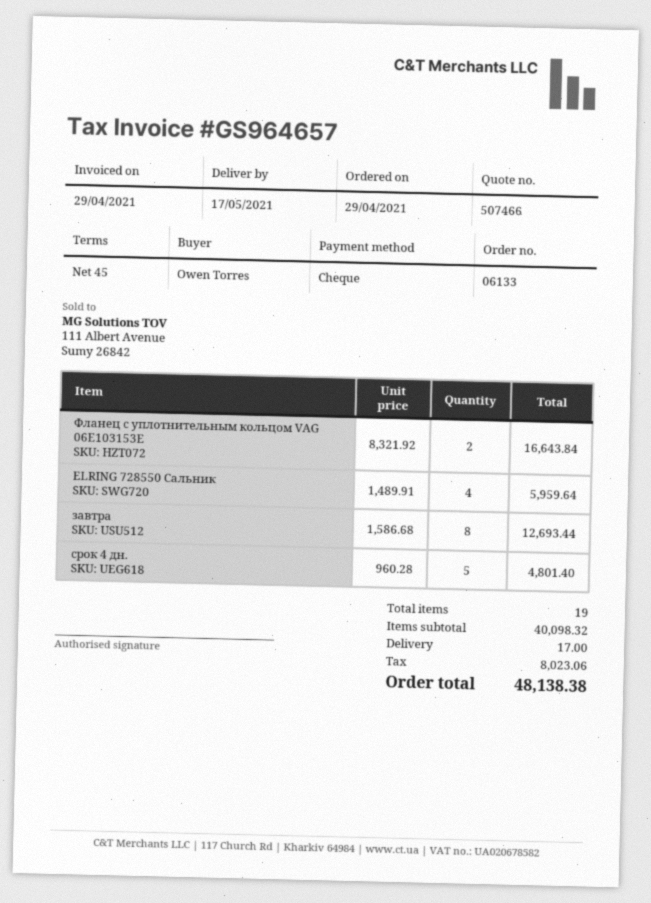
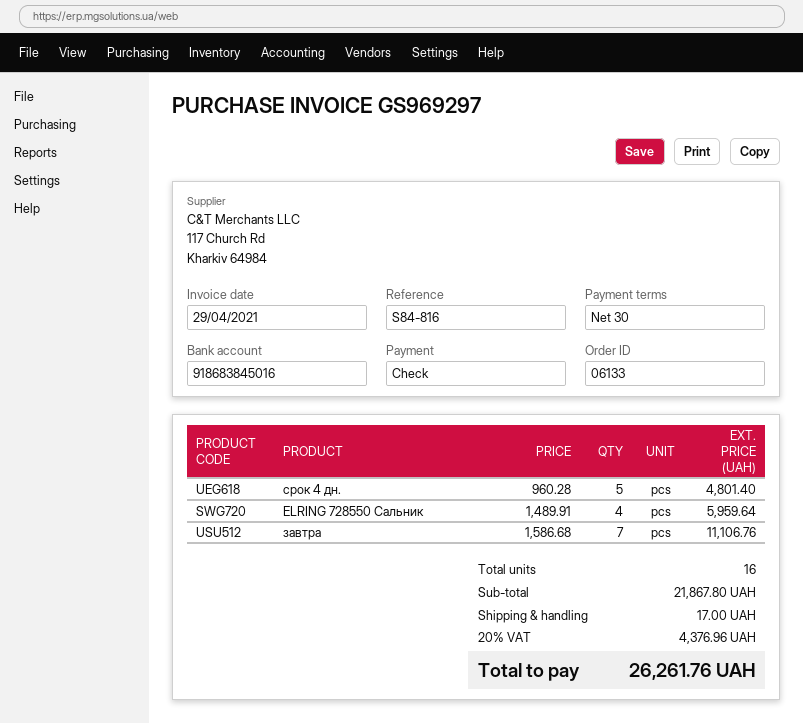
invoice number: GS964657 -> GS969297
payment terms: 45 days -> 30 days
Фланец с уплотнительным кольцом VAG 06E103153E: 2 x 8321.92 = 16643.84 -> none
завтра: 8 x 1586.68 = 12693.44 -> 7 x 1586.68 = 11106.76
total quantity: 19 -> 16
subtotal: 40098.32 -> 21867.80
tax: 8023.06 -> 4376.96
total: 48138.38 -> 26261.76

